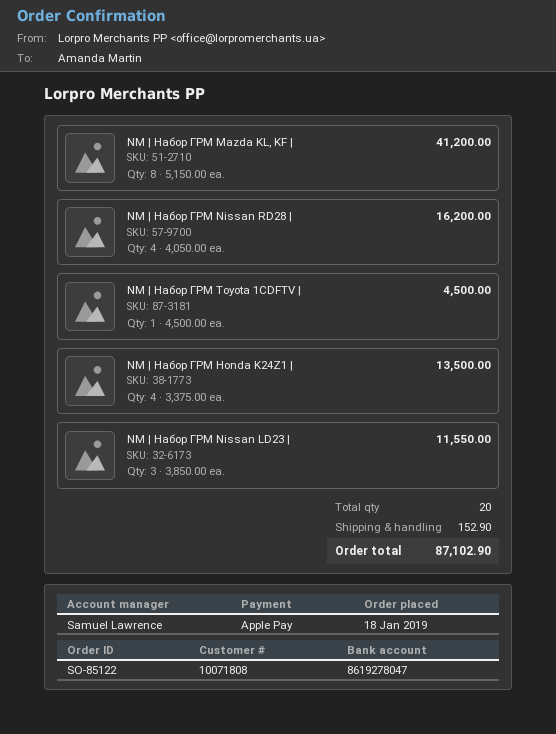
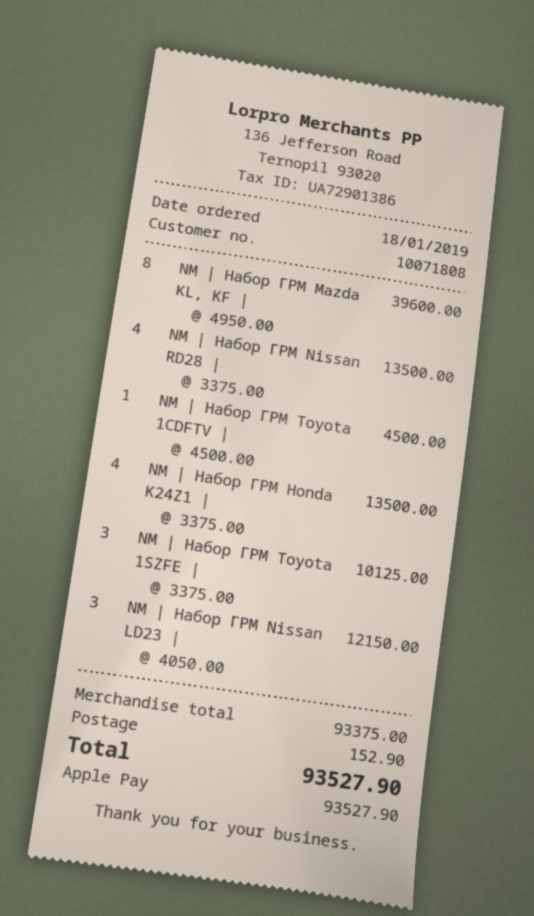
NM | Набор ГРМ Mazda KL, KF |: 8 x 5150.00 = 41200.00 -> 8 x 4950.00 = 39600.00
NM | Набор ГРМ Nissan RD28 |: 4 x 4050.00 = 16200.00 -> 4 x 3375.00 = 13500.00
NM | Набор ГРМ Nissan LD23 |: 3 x 3850.00 = 11550.00 -> 3 x 4050.00 = 12150.00
NM | Набор ГРМ Toyota 1SZFE |: none -> 3 x 3375.00 = 10125.00
total: 87102.90 -> 93527.90

